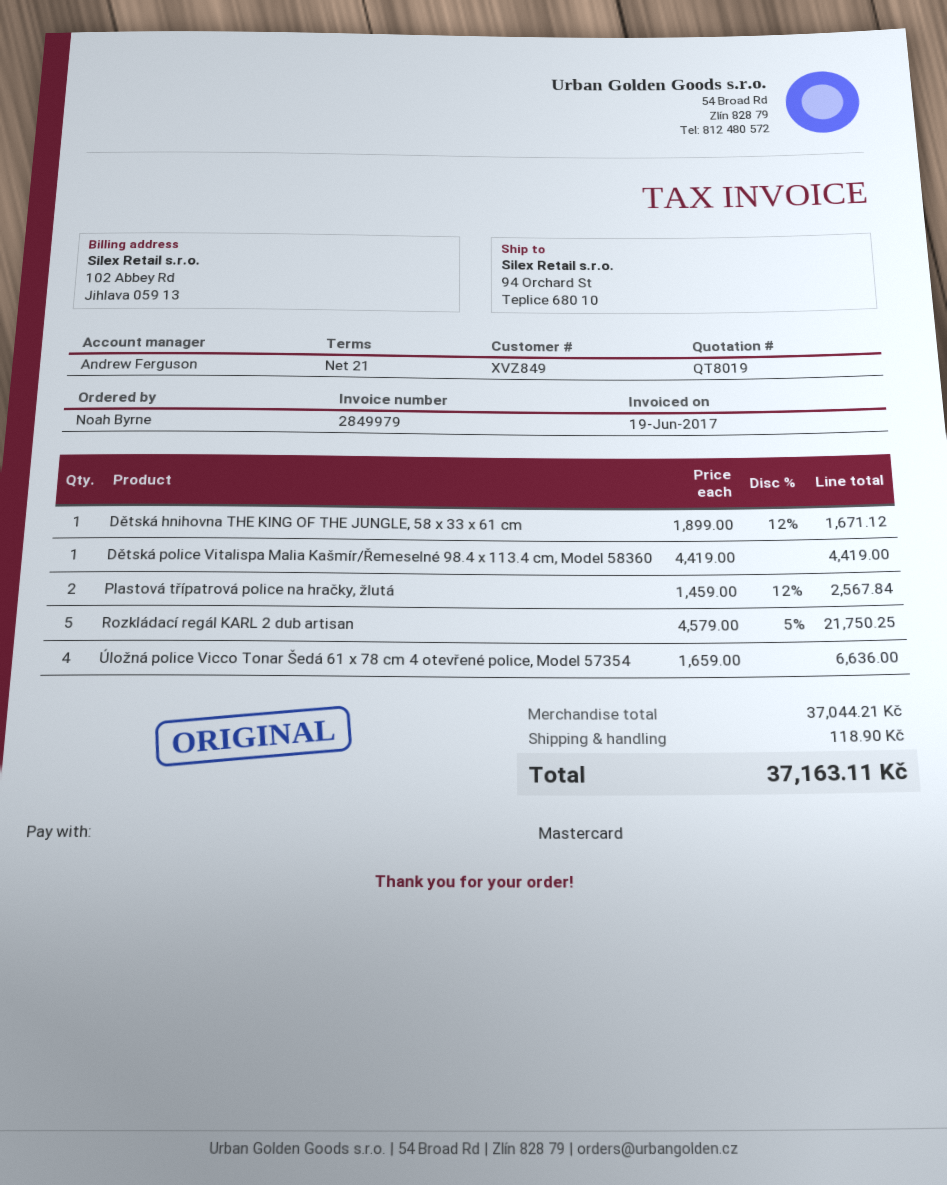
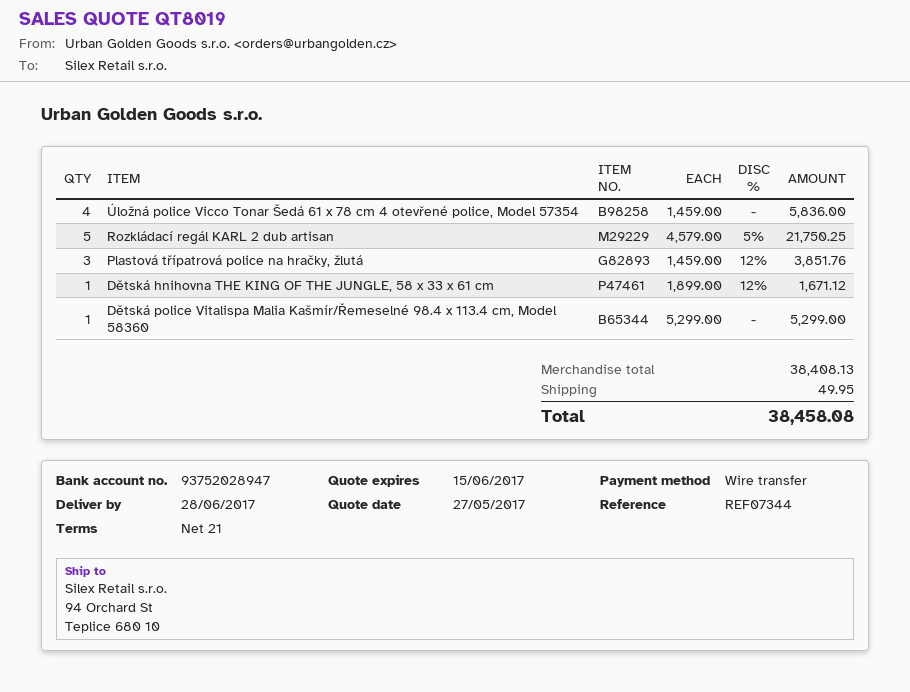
payment method: Mastercard -> bank transfer
Dětská police Vitalispa Malia Kašmír/Řemeselné 98.4 x 113.4 cm, Model 58360: 1 x 4419.00 = 4419.00 -> 1 x 5299.00 = 5299.00
Plastová třípatrová police na hračky, žlutá: 2 x 1459.00 - 12% = 2567.84 -> 3 x 1459.00 - 12% = 3851.76
Úložná police Vicco Tonar Šedá 61 x 78 cm 4 otevřené police, Model 57354: 4 x 1659.00 = 6636.00 -> 4 x 1459.00 = 5836.00
subtotal: 37044.21 -> 38408.13
shipping: 118.90 -> 49.95
total: 37163.11 -> 38458.08

